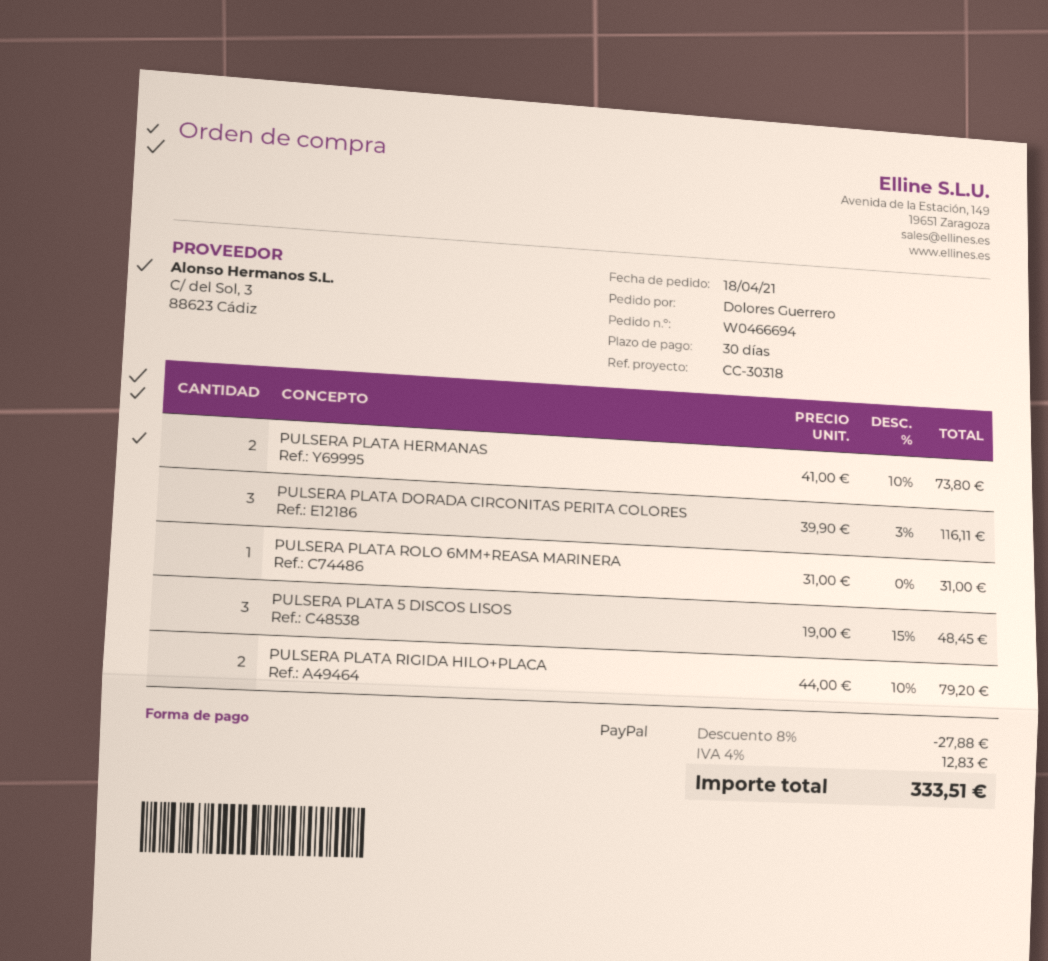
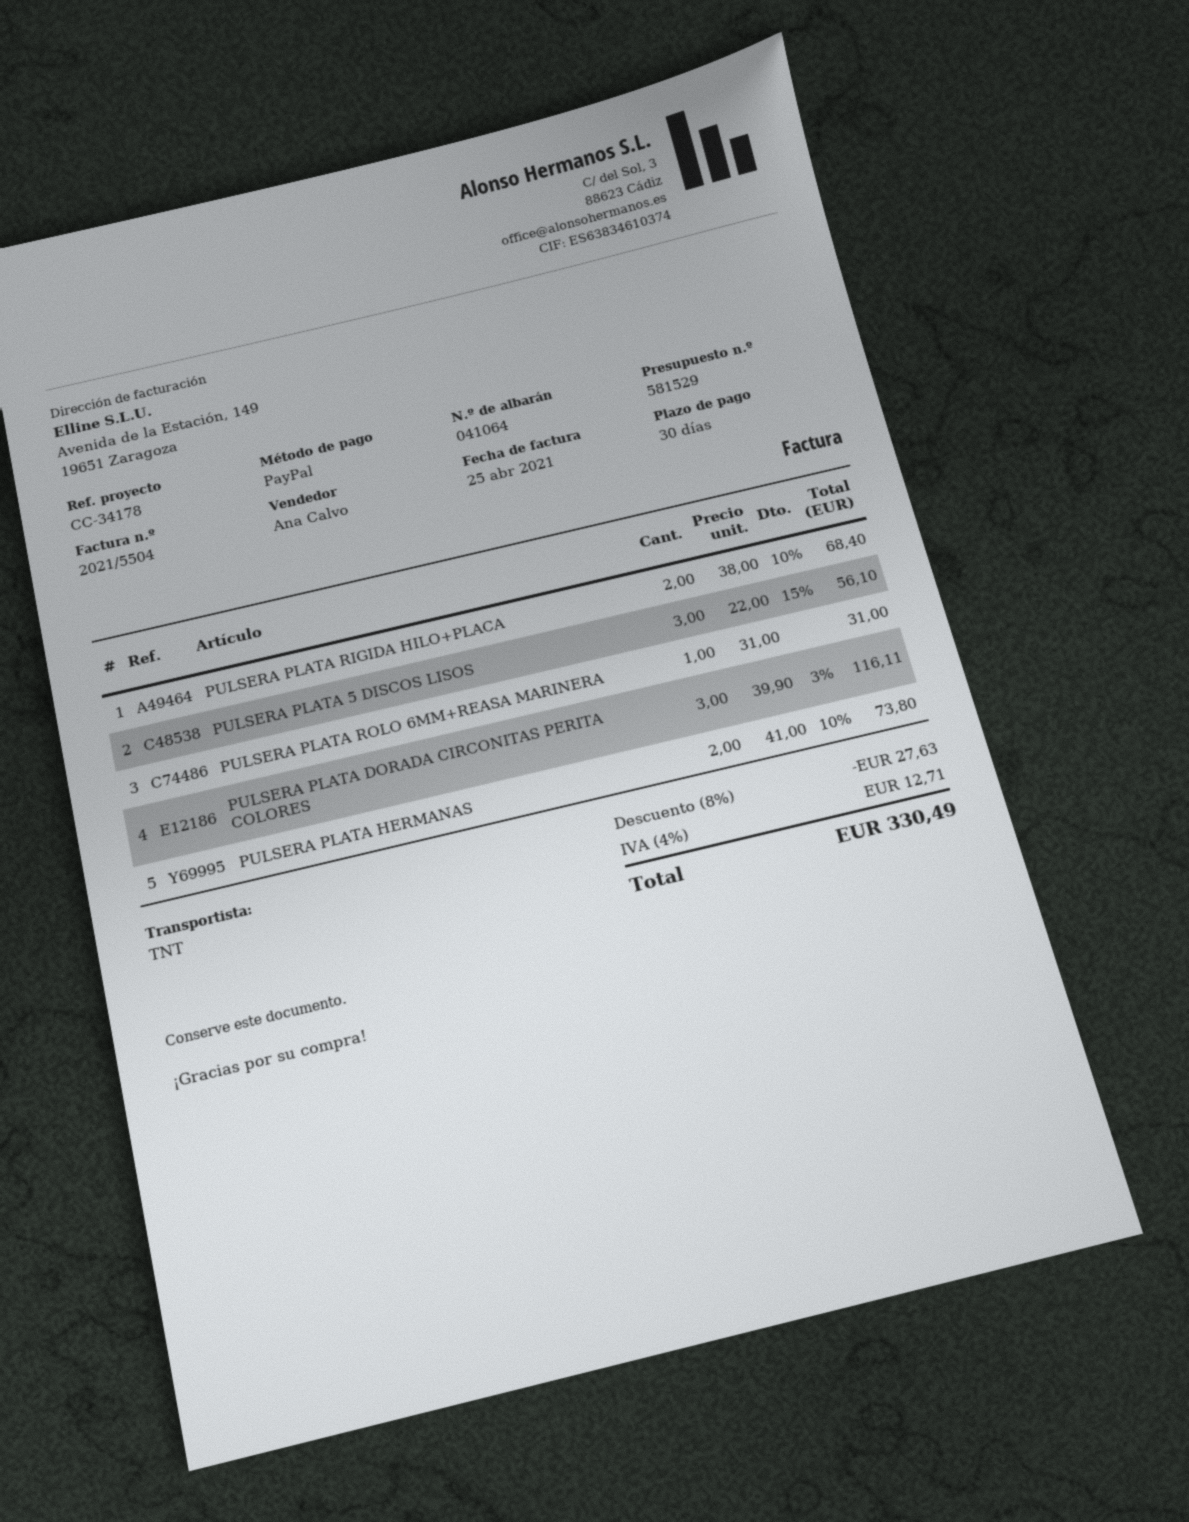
reference: CC-30318 -> CC-34178
PULSERA PLATA 5 DISCOS LISOS: 3 x 19.00 - 15% = 48.45 -> 3 x 22.00 - 15% = 56.10
PULSERA PLATA RIGIDA HILO+PLACA: 2 x 44.00 - 10% = 79.20 -> 2 x 38.00 - 10% = 68.40
discount: 8% = 27.88 -> 8% = 27.63
tax: 4% = 12.83 -> 4% = 12.71
total: 333.51 -> 330.49

